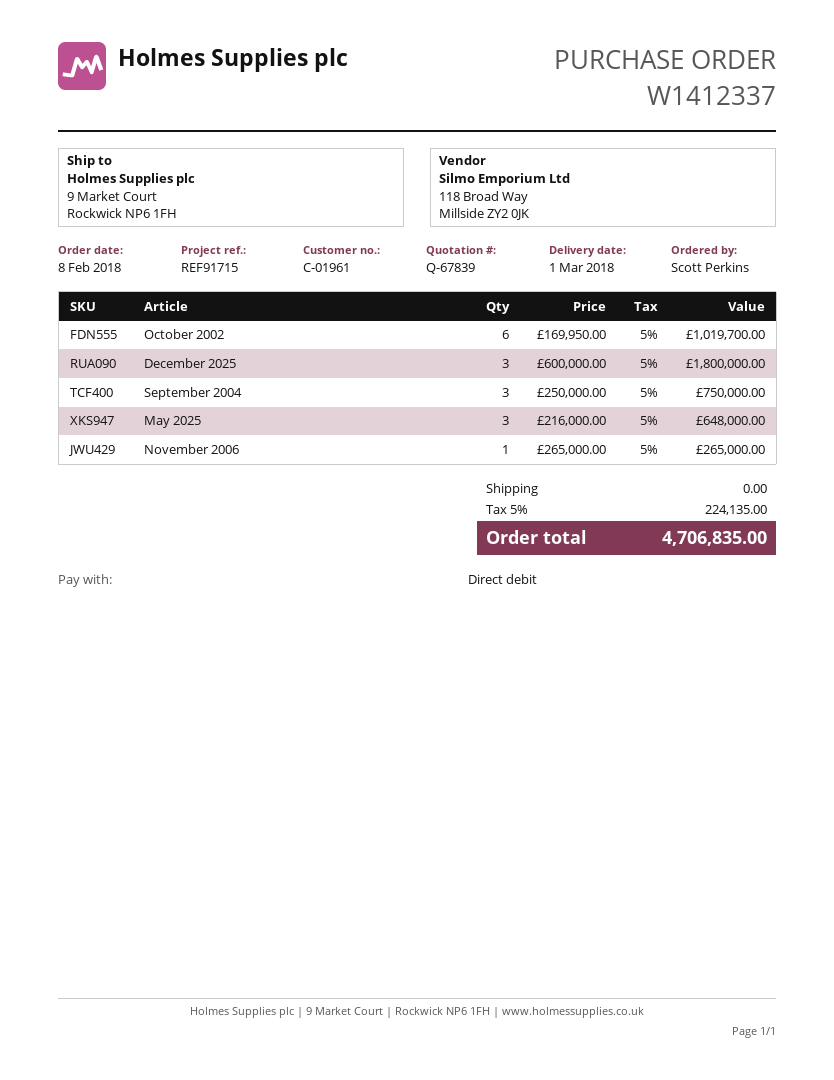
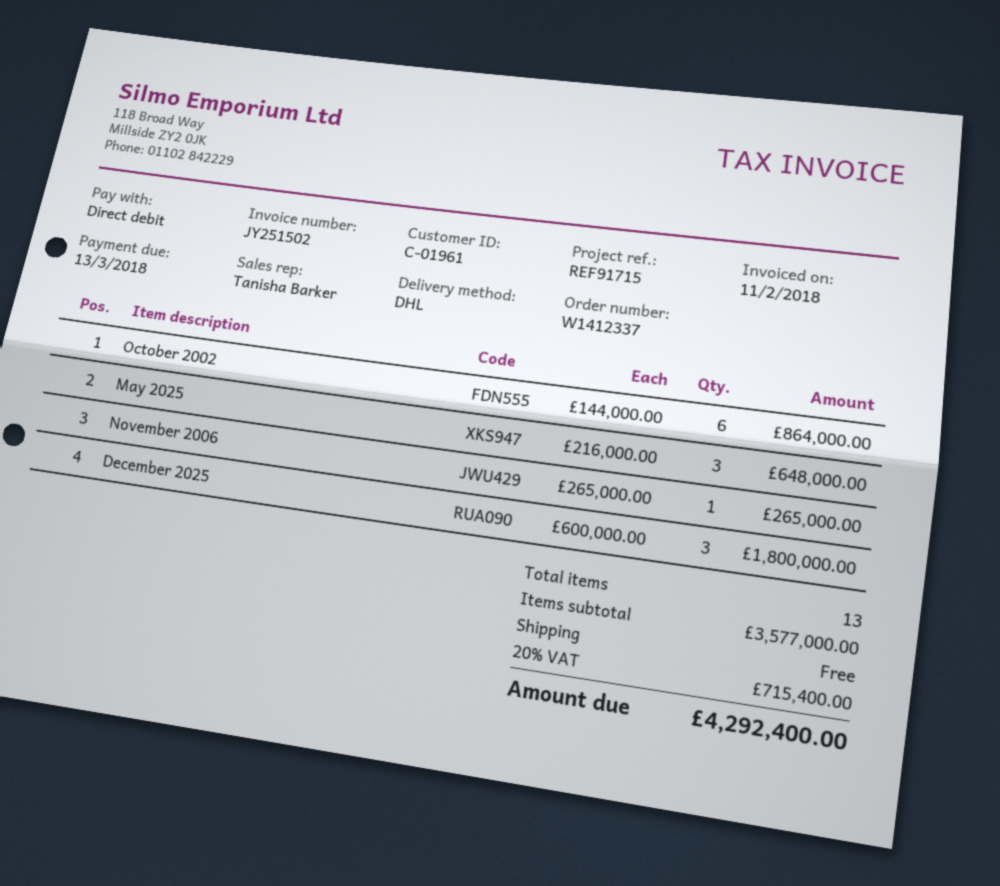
October 2002: 6 x 169950.00 = 1019700.00 -> 6 x 144000.00 = 864000.00
September 2004: 3 x 250000.00 = 750000.00 -> none
tax: 5% = 224135.00 -> 20% = 715400.00
total: 4706835.00 -> 4292400.00

